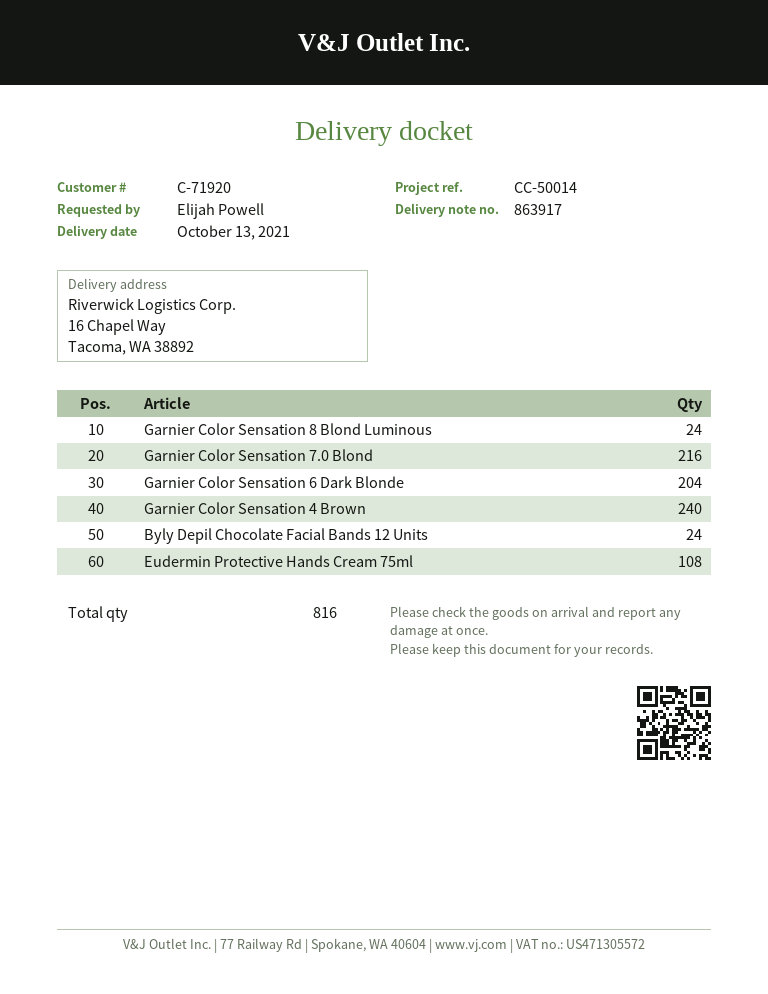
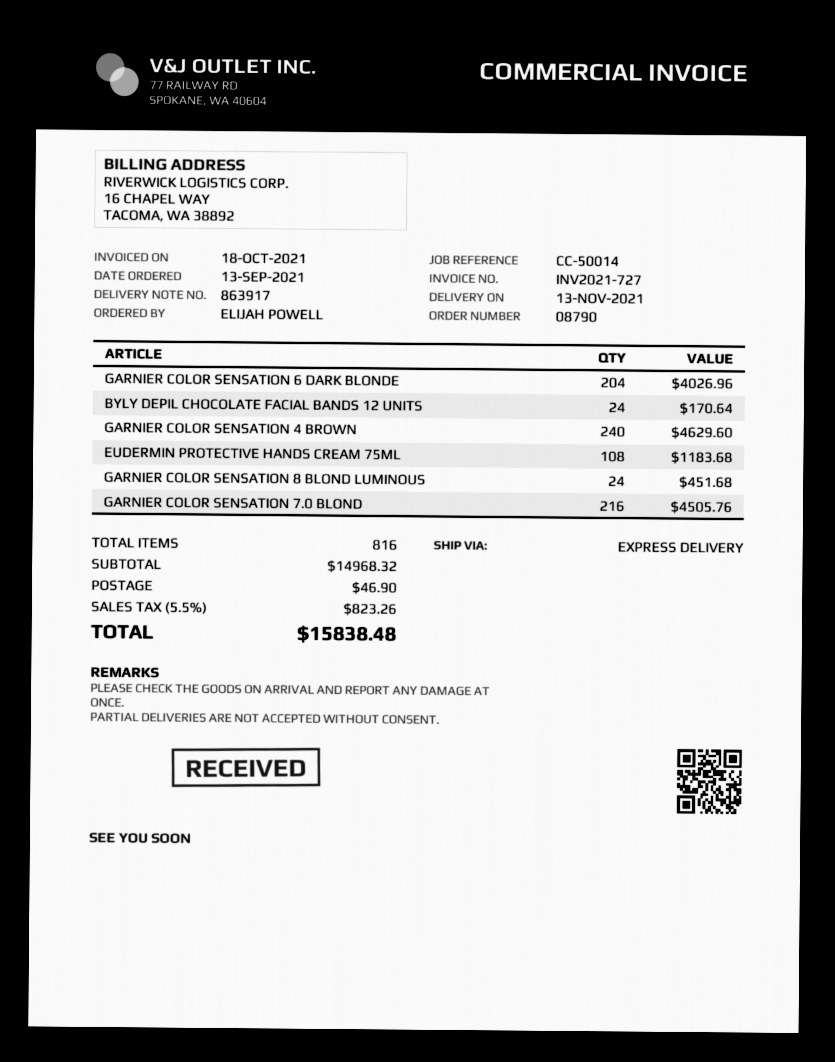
delivery date: 2021-10-13 -> 2021-11-13

